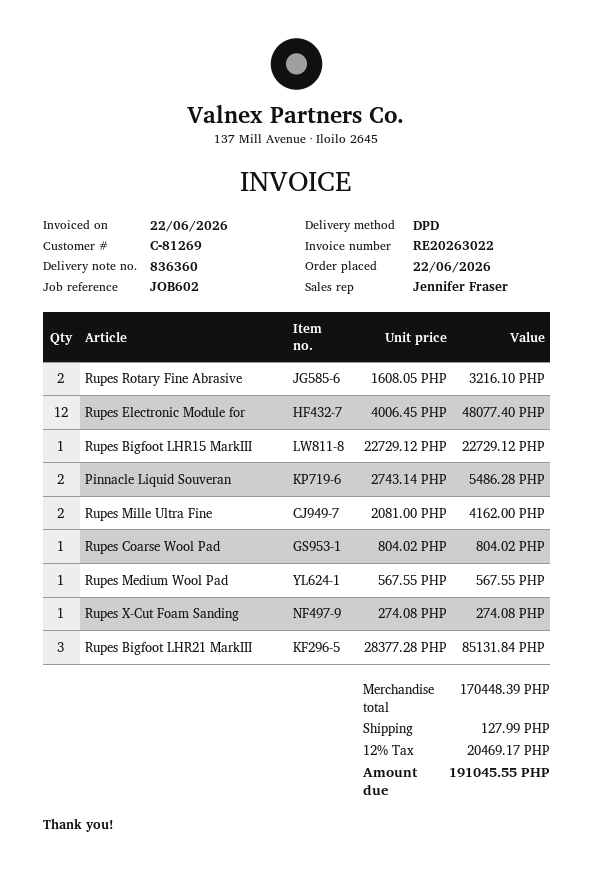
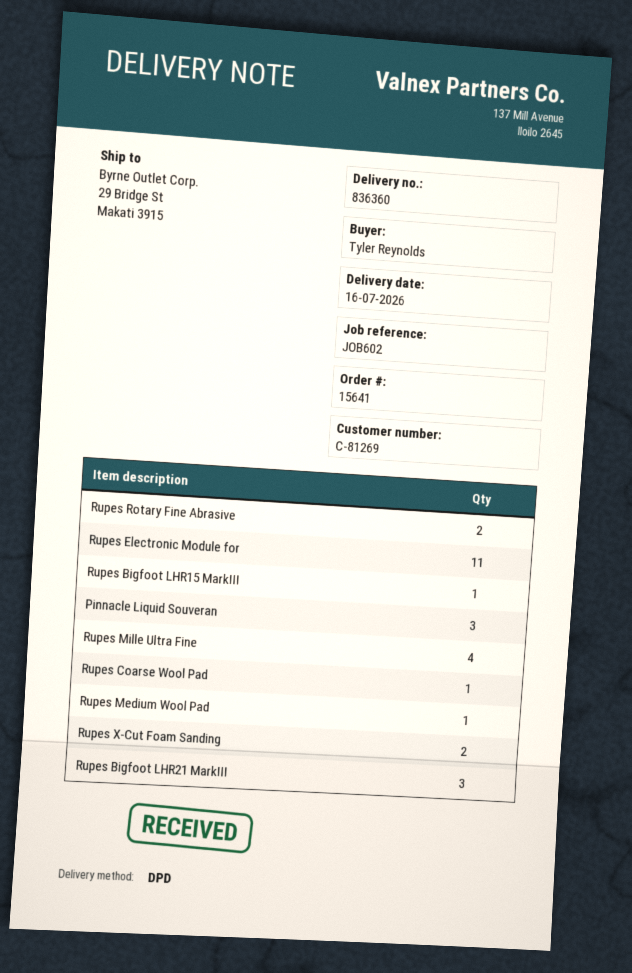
Rupes Electronic Module for: 12 -> 11
Pinnacle Liquid Souveran: 2 -> 3
Rupes Mille Ultra Fine: 2 -> 4
Rupes X-Cut Foam Sanding: 1 -> 2

